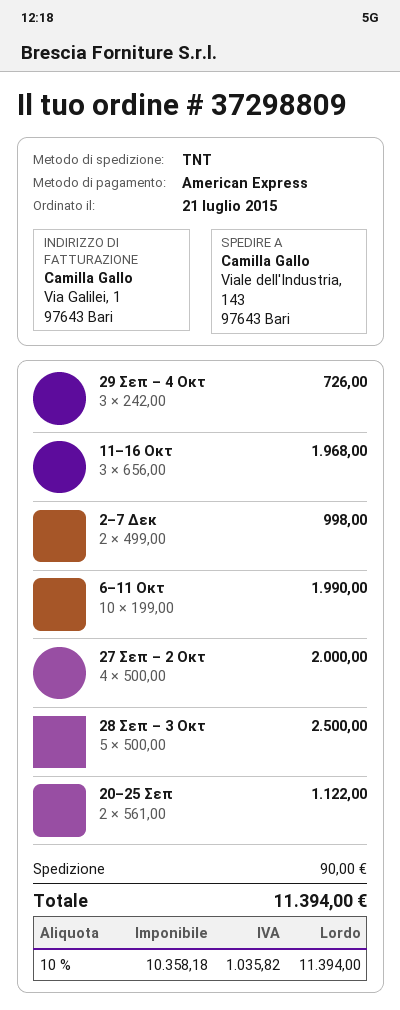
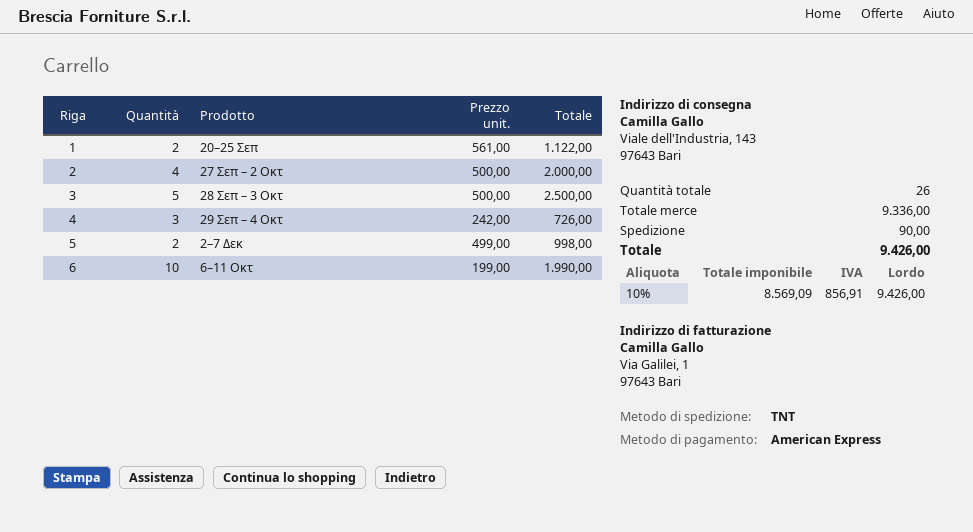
11–16 Οκτ: 3 x 656.00 = 1968.00 -> none
net: 10358.18 -> 8569.09
tax: 10% = 1035.82 -> 10% = 856.91
total: 11394.00 -> 9426.00

